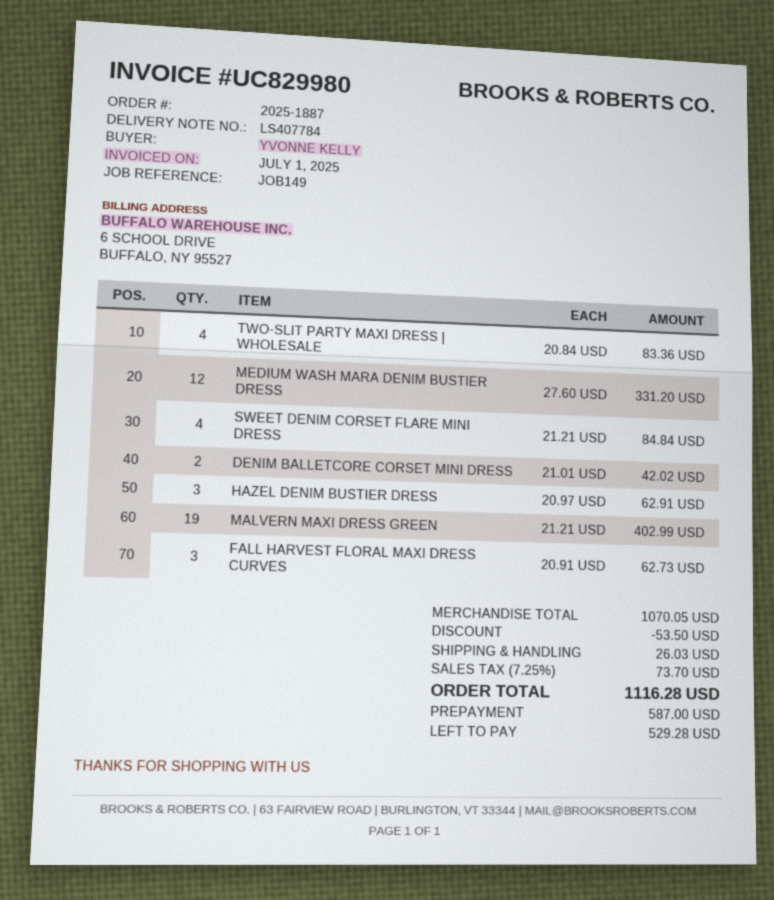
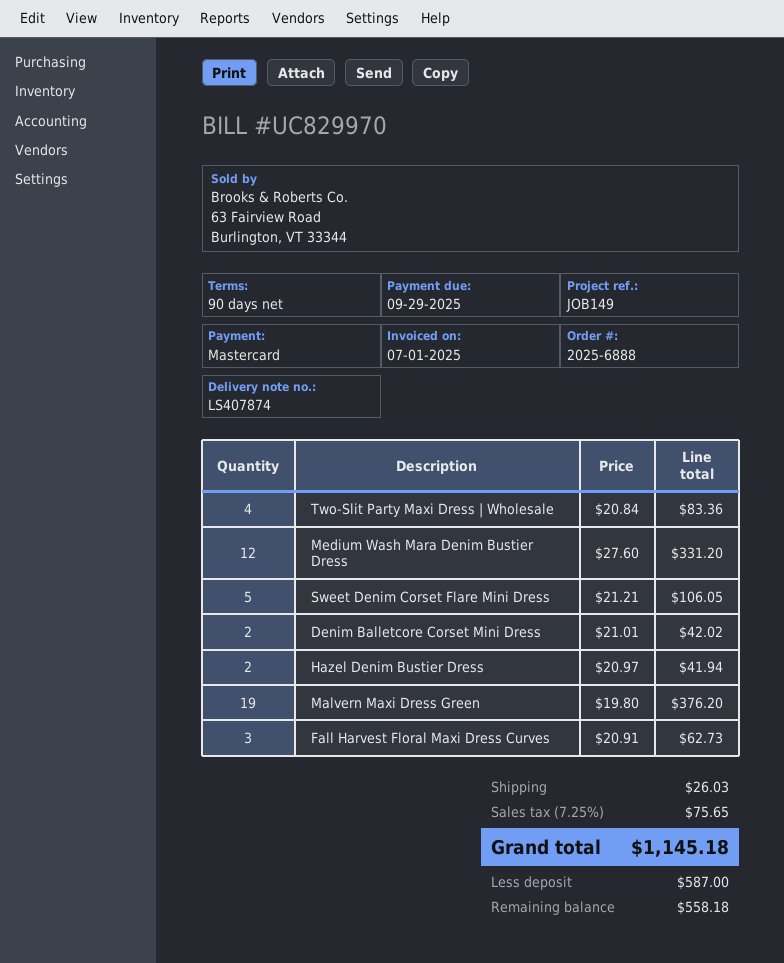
order number: 2025-1887 -> 2025-6888
delivery note number: LS407784 -> LS407874
invoice number: UC829980 -> UC829970
SWEET DENIM CORSET FLARE MINI DRESS: 4 x 21.21 = 84.84 -> 5 x 21.21 = 106.05
HAZEL DENIM BUSTIER DRESS: 3 x 20.97 = 62.91 -> 2 x 20.97 = 41.94
MALVERN MAXI DRESS GREEN: 19 x 21.21 = 402.99 -> 19 x 19.80 = 376.20
discount: 53.50 -> none
tax: 7.25% = 73.70 -> 7.25% = 75.65
total: 1116.28 -> 1145.18
balance: 529.28 -> 558.18

